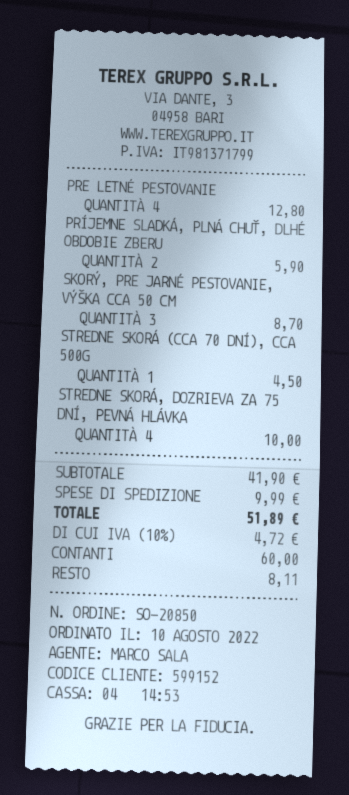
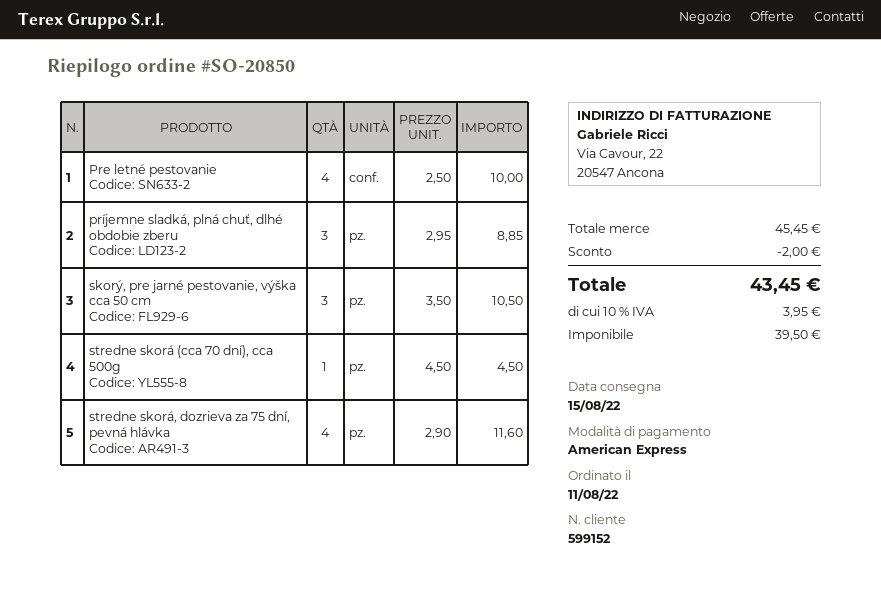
order date: 2022-08-10 -> 2022-08-11
payment method: cash -> American Express
PRE LETNÉ PESTOVANIE: 4 for 12.80 -> 4 for 10.00
PRÍJEMNE SLADKÁ, PLNÁ CHUŤ, DLHÉ OBDOBIE ZBERU: 2 for 5.90 -> 3 for 8.85
SKORÝ, PRE JARNÉ PESTOVANIE, VÝŠKA CCA 50 CM: 3 for 8.70 -> 3 for 10.50
STREDNE SKORÁ, DOZRIEVA ZA 75 DNÍ, PEVNÁ HLÁVKA: 4 for 10.00 -> 4 for 11.60
subtotal: 41.90 -> 45.45
discount: none -> 2.00
shipping: 9.99 -> none
tax: 10% = 4.72 -> 10% = 3.95
total: 51.89 -> 43.45

